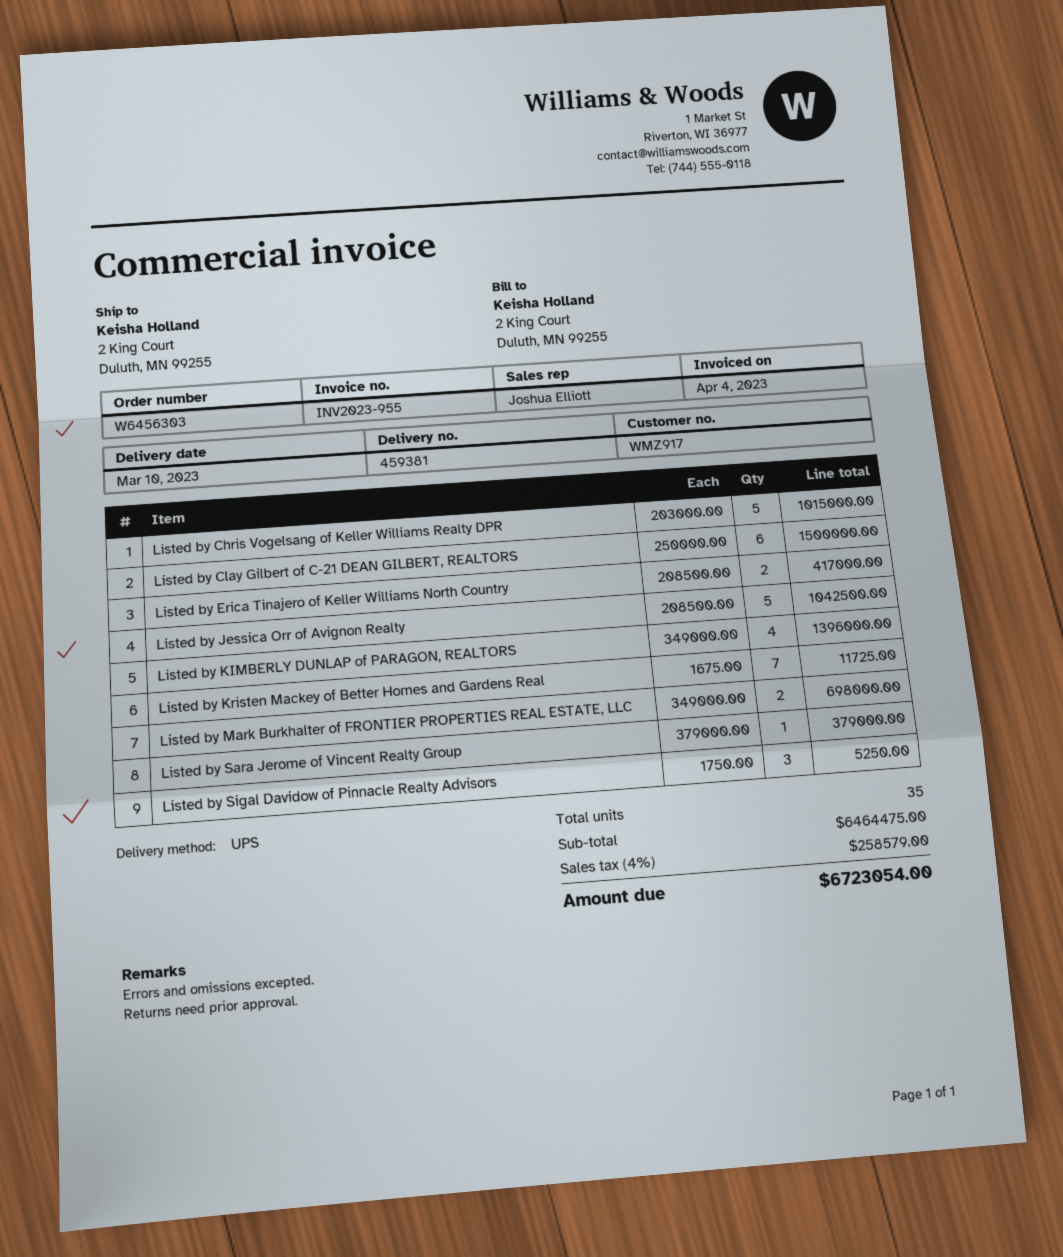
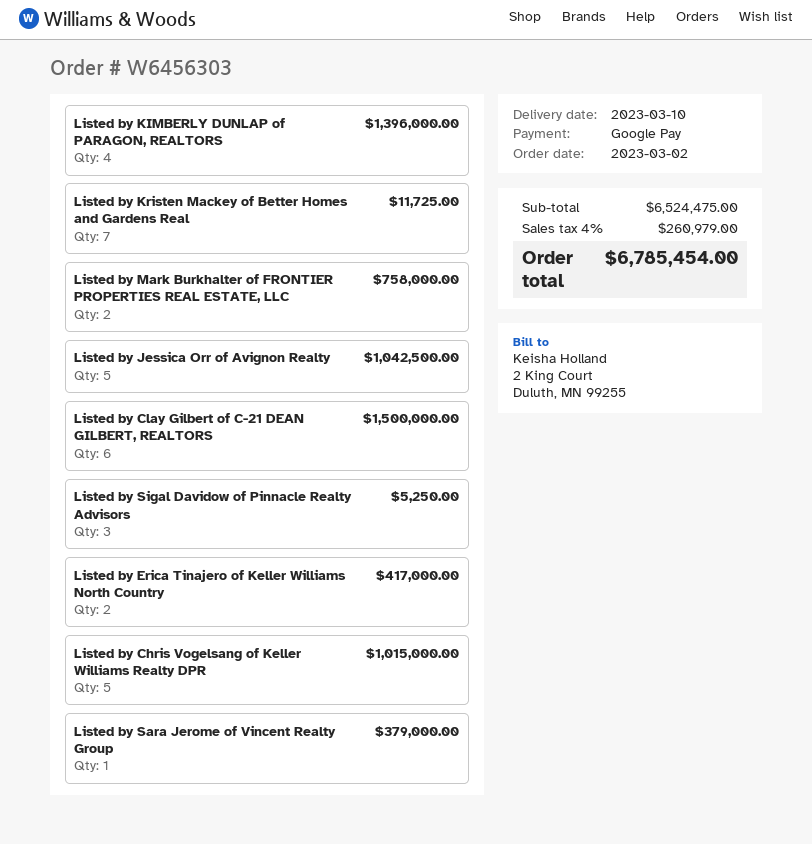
Listed by Mark Burkhalter of FRONTIER PROPERTIES REAL ESTATE, LLC: 2 for 698000.00 -> 2 for 758000.00
subtotal: 6464475.00 -> 6524475.00
tax: 4% = 258579.00 -> 4% = 260979.00
total: 6723054.00 -> 6785454.00

